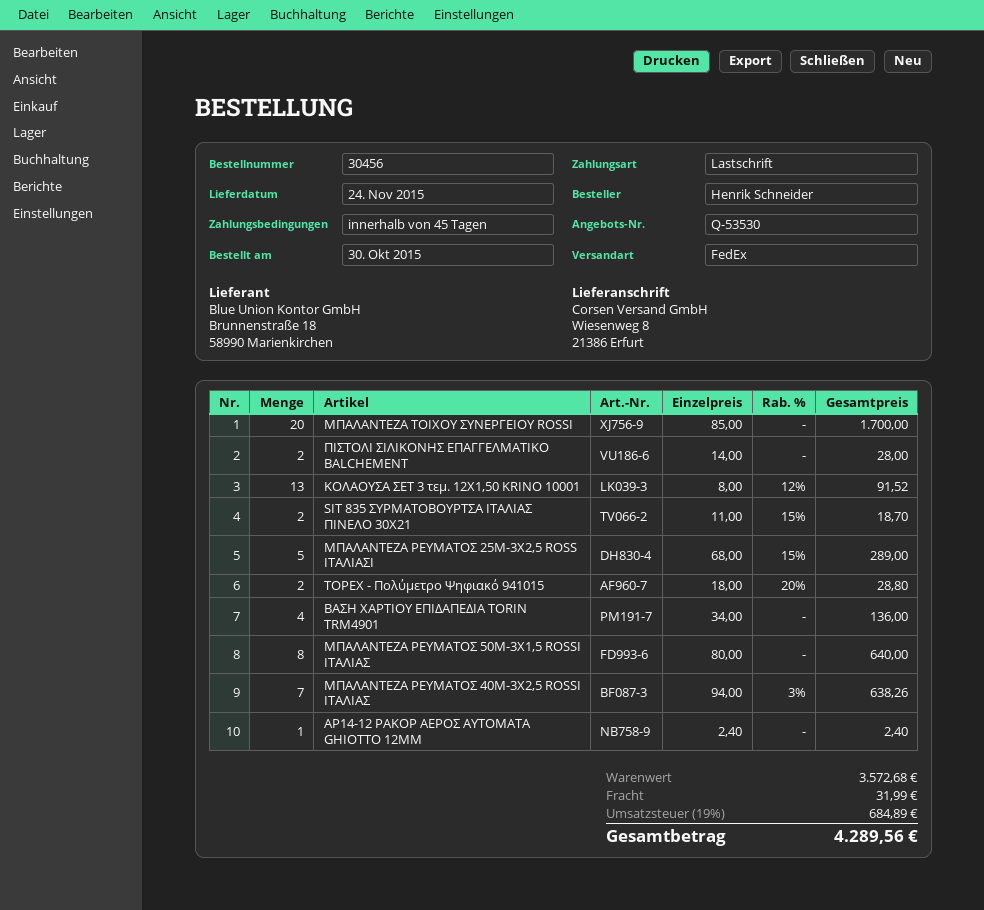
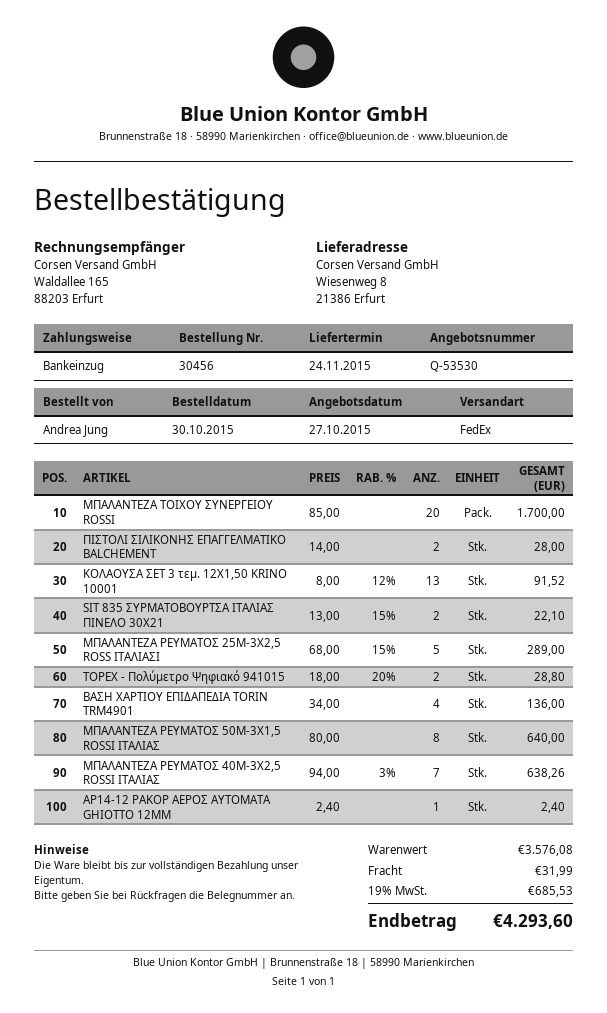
ordered by: Henrik Schneider -> Andrea Jung
SIT 835 ΣΥΡΜΑΤΟΒΟΥΡΤΣΑ ΙΤΑΛΙΑΣ ΠΙΝΕΛΟ 30Χ21: 2 x 11.00 - 15% = 18.70 -> 2 x 13.00 - 15% = 22.10
subtotal: 3572.68 -> 3576.08
tax: 19% = 684.89 -> 19% = 685.53
total: 4289.56 -> 4293.60

